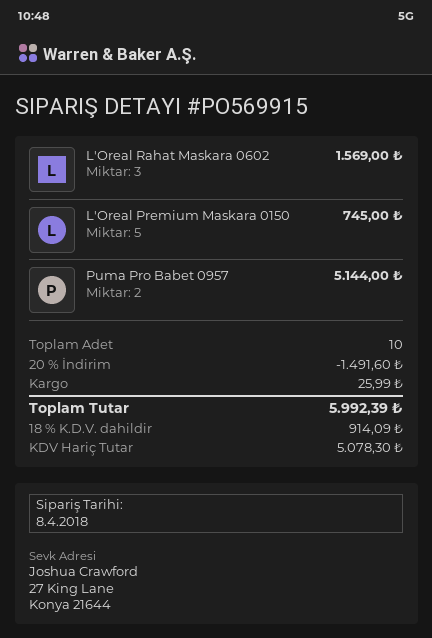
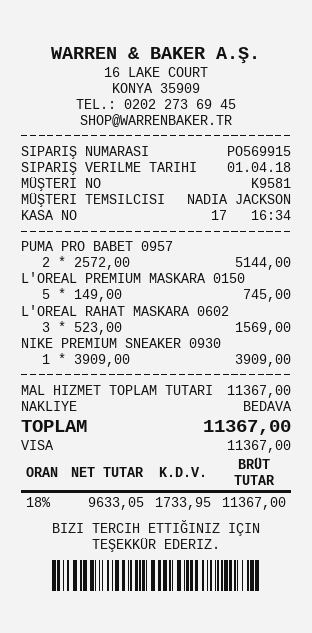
order date: 2018-04-08 -> 2018-04-01
NIKE PREMIUM SNEAKER 0930: none -> 1 for 3909.00
discount: 20% = 1491.60 -> none
shipping: 25.99 -> 0.00
net: 5078.30 -> 9633.05
tax: 18% = 914.09 -> 18% = 1733.95
total: 5992.39 -> 11367.00

